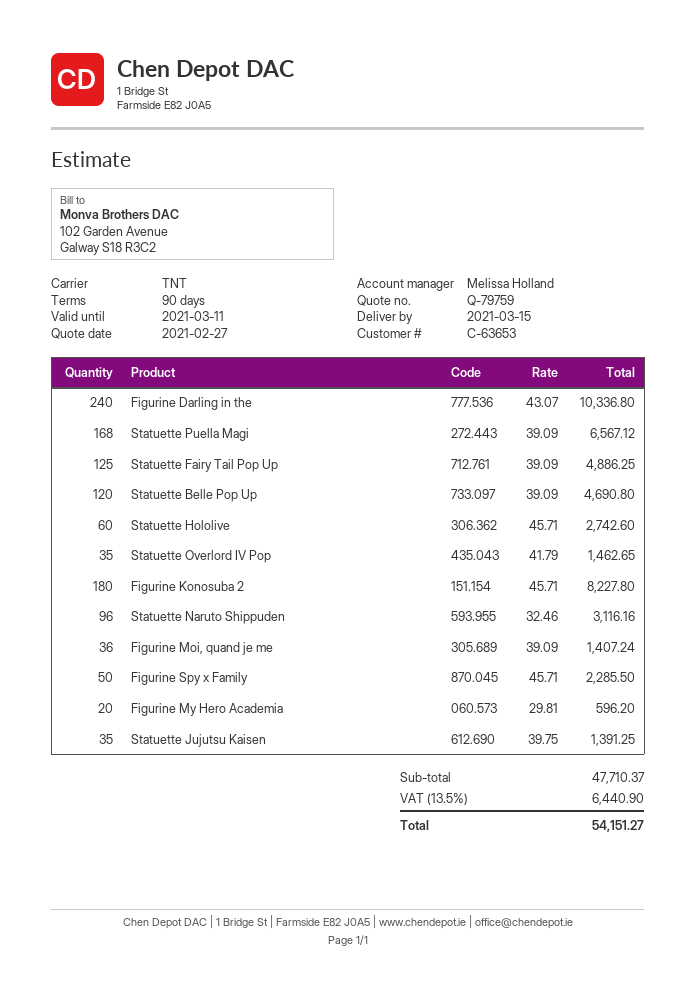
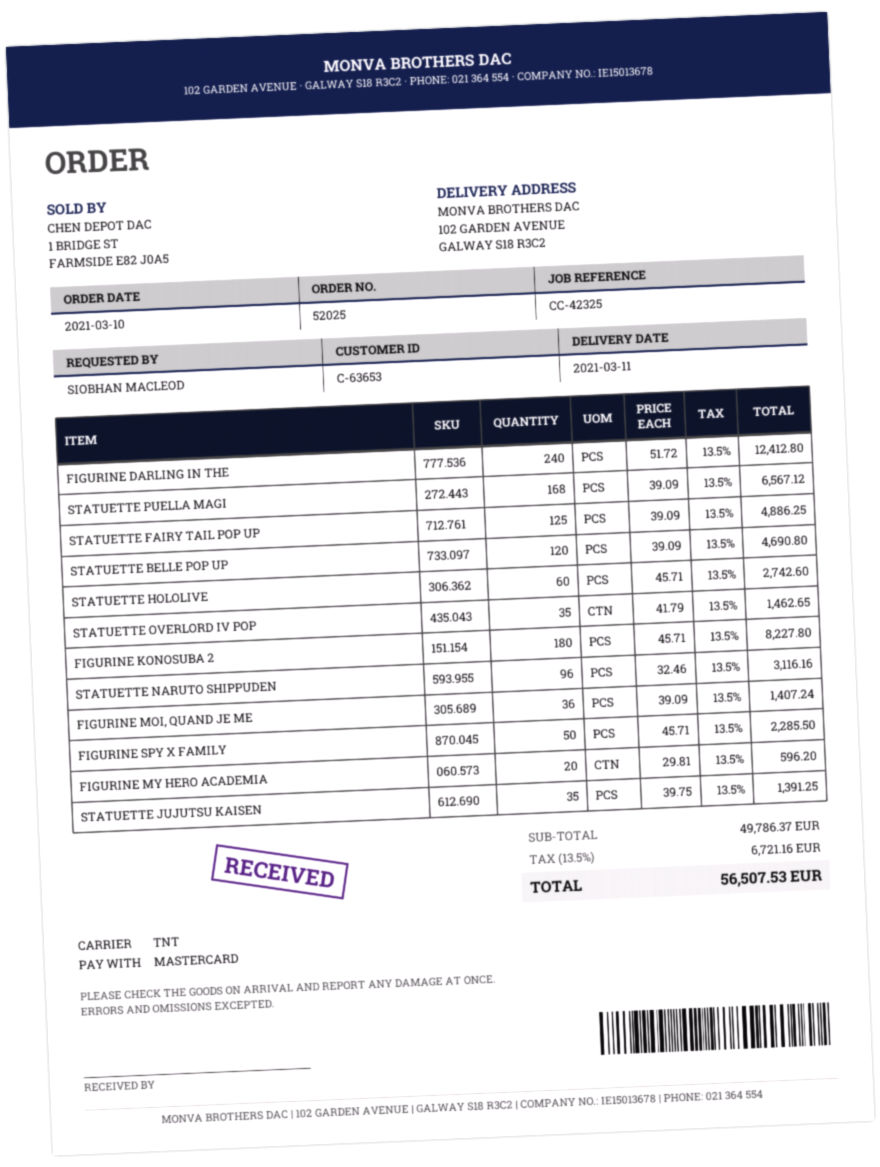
delivery date: 2021-03-15 -> 2021-03-11
Figurine Darling in the: 240 x 43.07 = 10336.80 -> 240 x 51.72 = 12412.80
subtotal: 47710.37 -> 49786.37
tax: 13.5% = 6440.90 -> 13.5% = 6721.16
total: 54151.27 -> 56507.53

